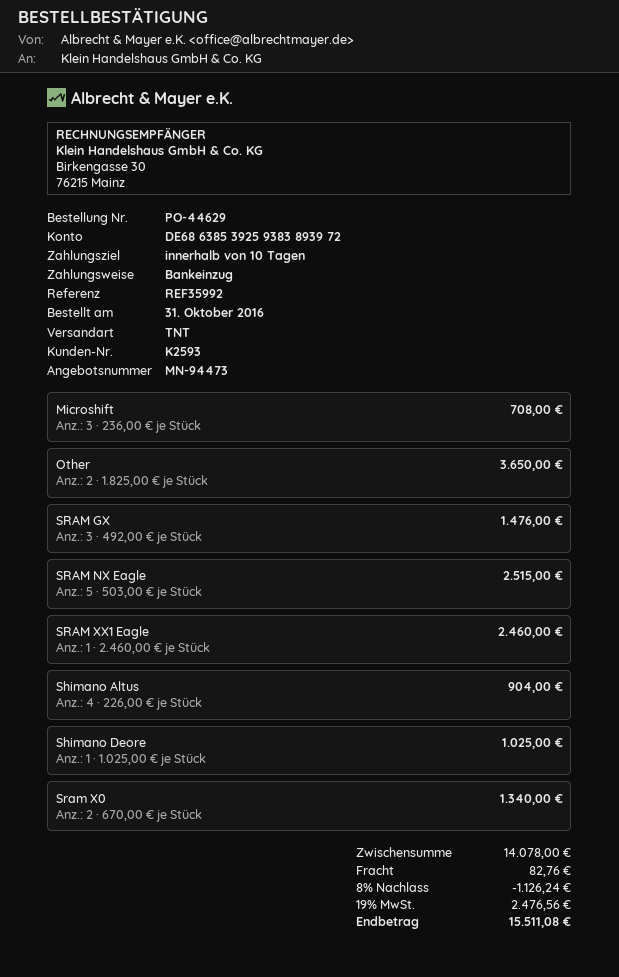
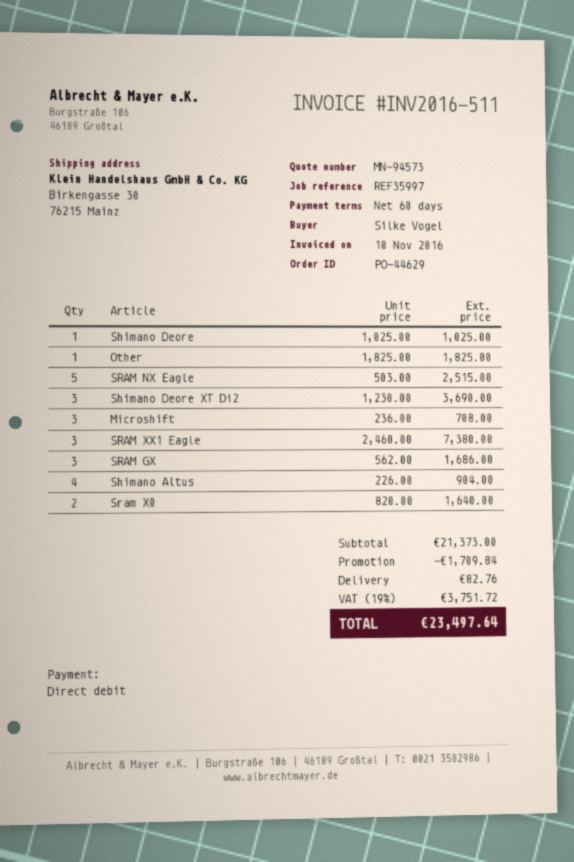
quote number: MN-94473 -> MN-94573
payment terms: 10 days -> 60 days
reference: REF35992 -> REF35997
Other: 2 x 1825.00 = 3650.00 -> 1 x 1825.00 = 1825.00
SRAM GX: 3 x 492.00 = 1476.00 -> 3 x 562.00 = 1686.00
SRAM XX1 Eagle: 1 x 2460.00 = 2460.00 -> 3 x 2460.00 = 7380.00
Sram X0: 2 x 670.00 = 1340.00 -> 2 x 820.00 = 1640.00
Shimano Deore XT Di2: none -> 3 x 1230.00 = 3690.00
subtotal: 14078.00 -> 21373.00
discount: 1126.24 -> 1709.84
tax: 19% = 2476.56 -> 19% = 3751.72
total: 15511.08 -> 23497.64

